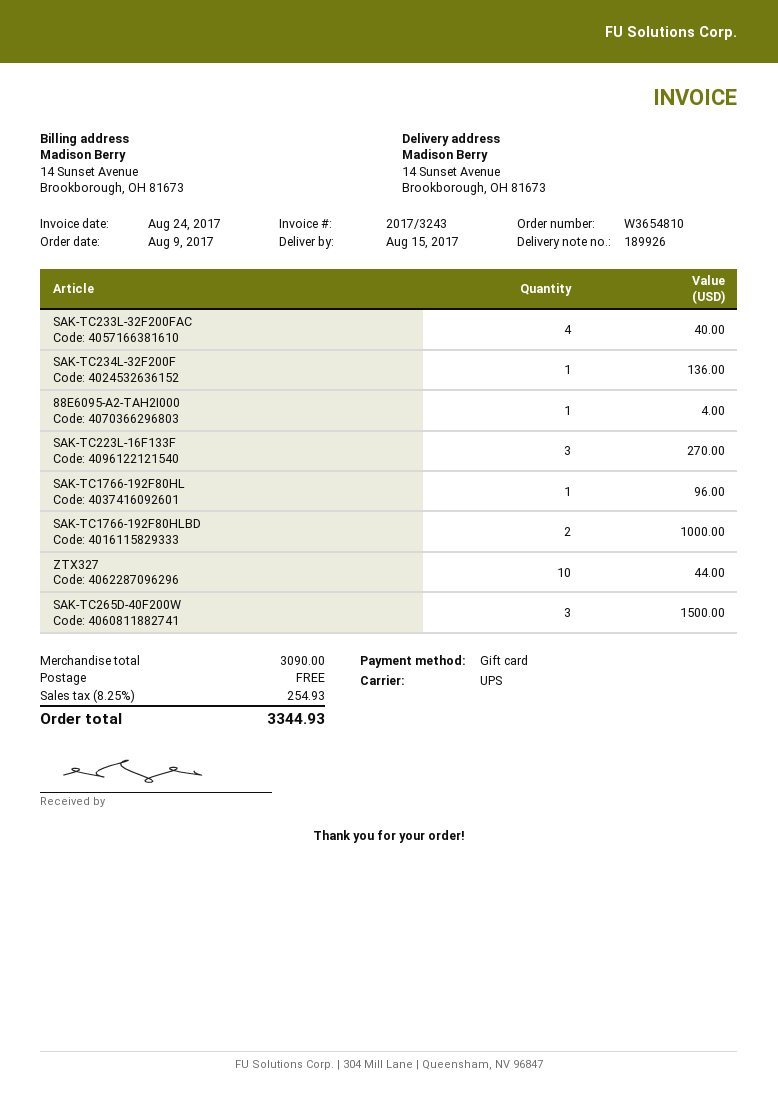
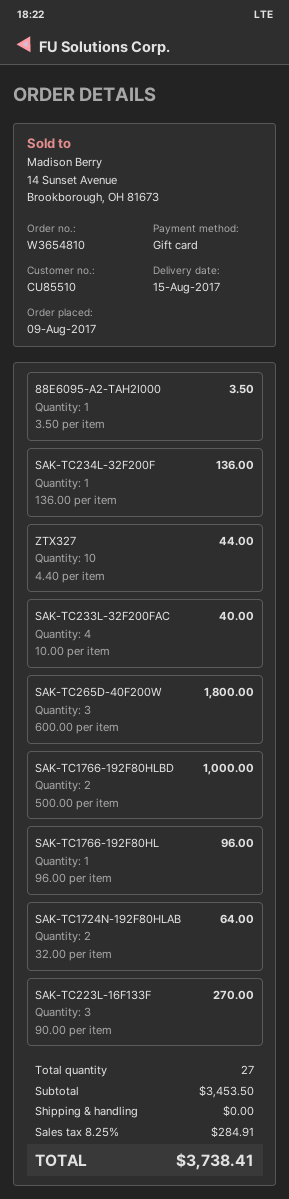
88E6095-A2-TAH2I000: 1 for 4.00 -> 1 for 3.50
SAK-TC265D-40F200W: 3 for 1500.00 -> 3 for 1800.00
SAK-TC1724N-192F80HLAB: none -> 2 for 64.00
subtotal: 3090.00 -> 3453.50
tax: 8.25% = 254.93 -> 8.25% = 284.91
total: 3344.93 -> 3738.41

